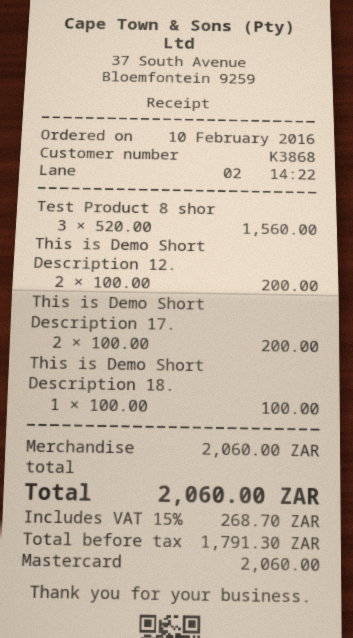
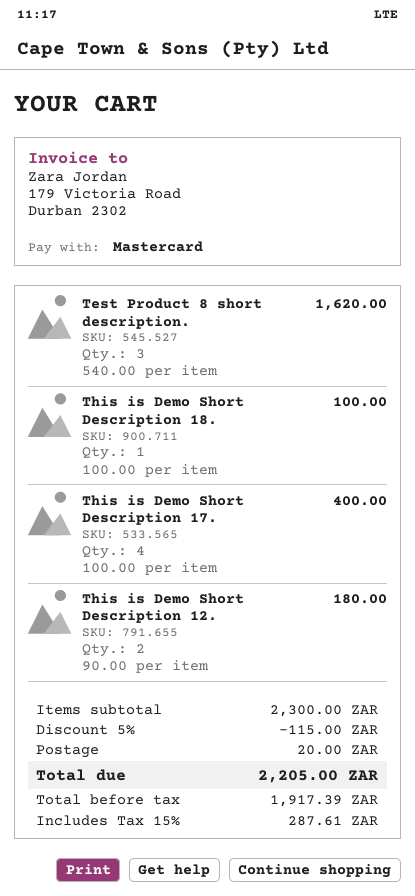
Test Product 8 shor: 3 x 520.00 = 1560.00 -> 3 x 540.00 = 1620.00
This is Demo Short Description 12.: 2 x 100.00 = 200.00 -> 2 x 90.00 = 180.00
This is Demo Short Description 17.: 2 x 100.00 = 200.00 -> 4 x 100.00 = 400.00
subtotal: 2060.00 -> 2300.00
discount: none -> 5% = 115.00
shipping: none -> 20.00
net: 1791.30 -> 1917.39
tax: 15% = 268.70 -> 15% = 287.61
total: 2060.00 -> 2205.00

